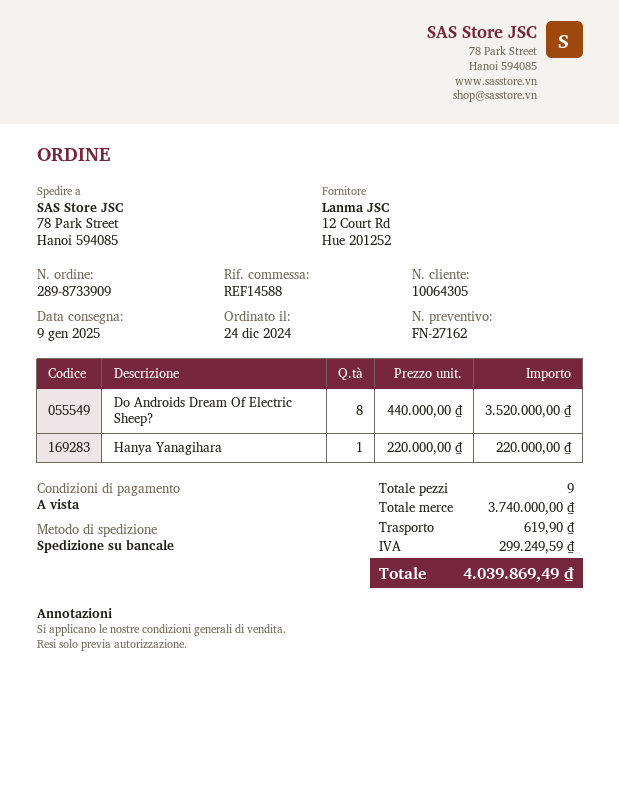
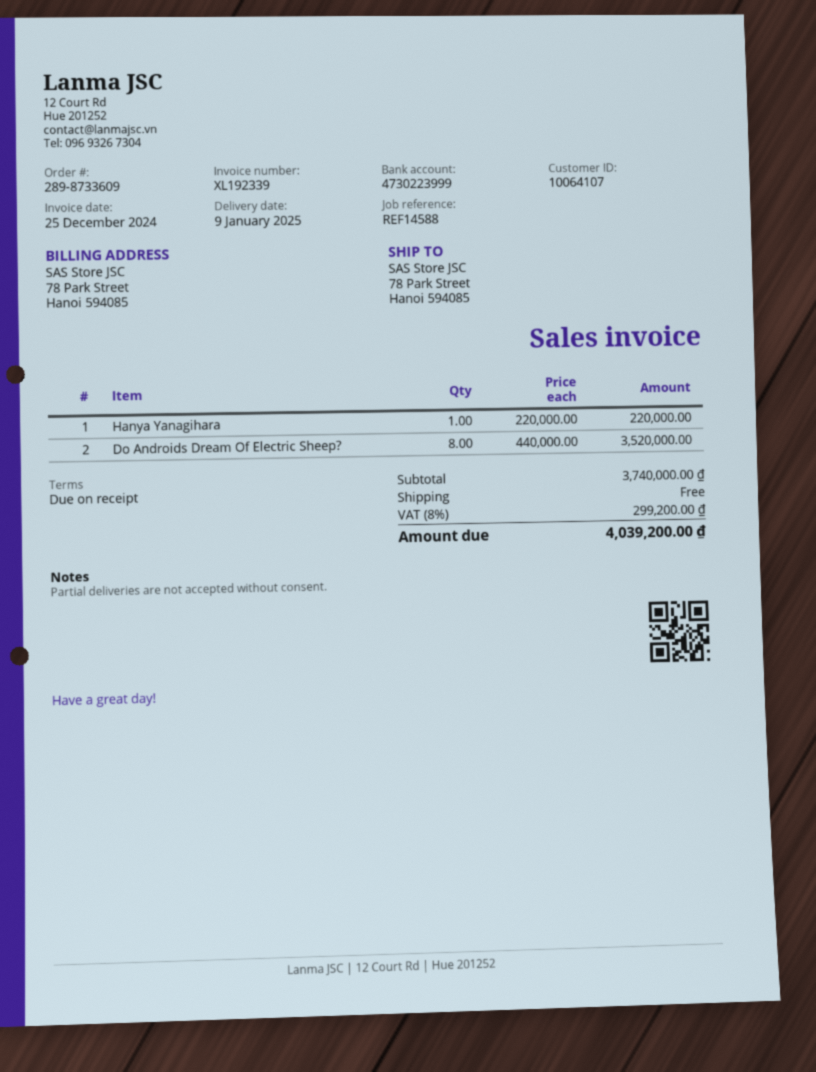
order number: 289-8733909 -> 289-8733609
customer number: 10064305 -> 10064107
shipping: 619.90 -> 0.00
tax: 299249.59 -> 299200.00
total: 4039869.49 -> 4039200.00

